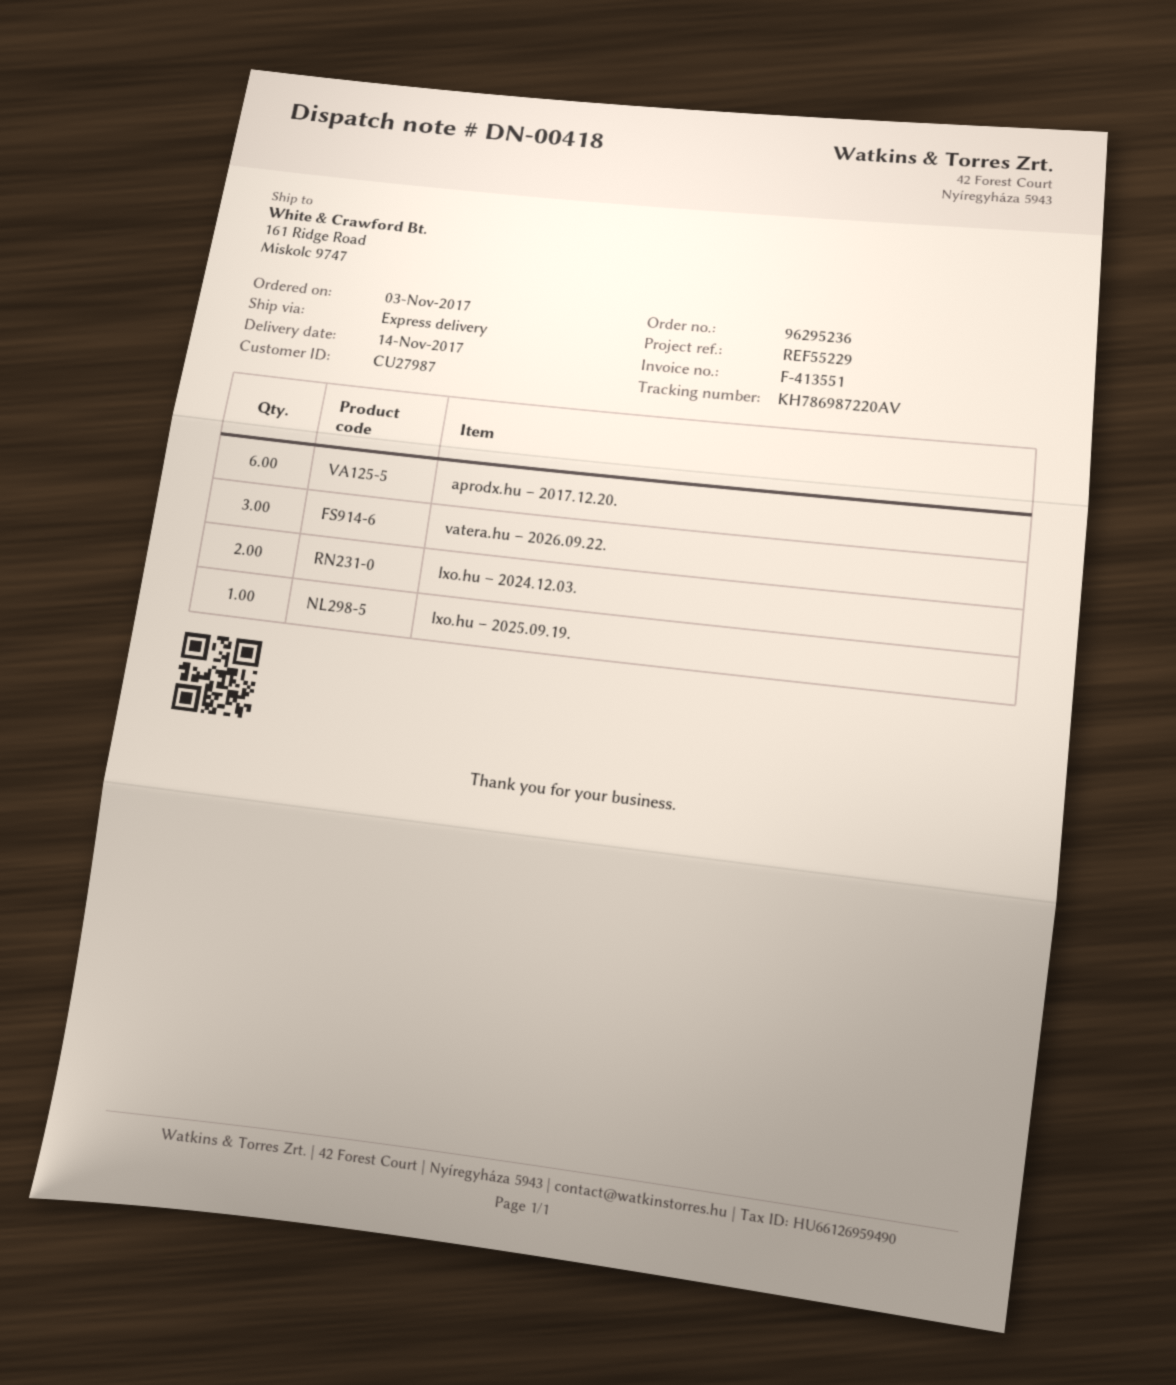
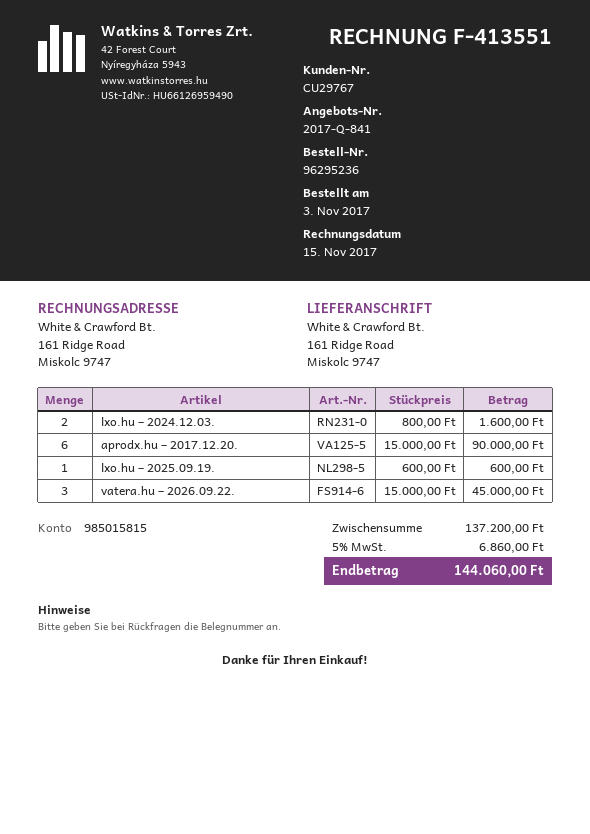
customer number: CU27987 -> CU29767

